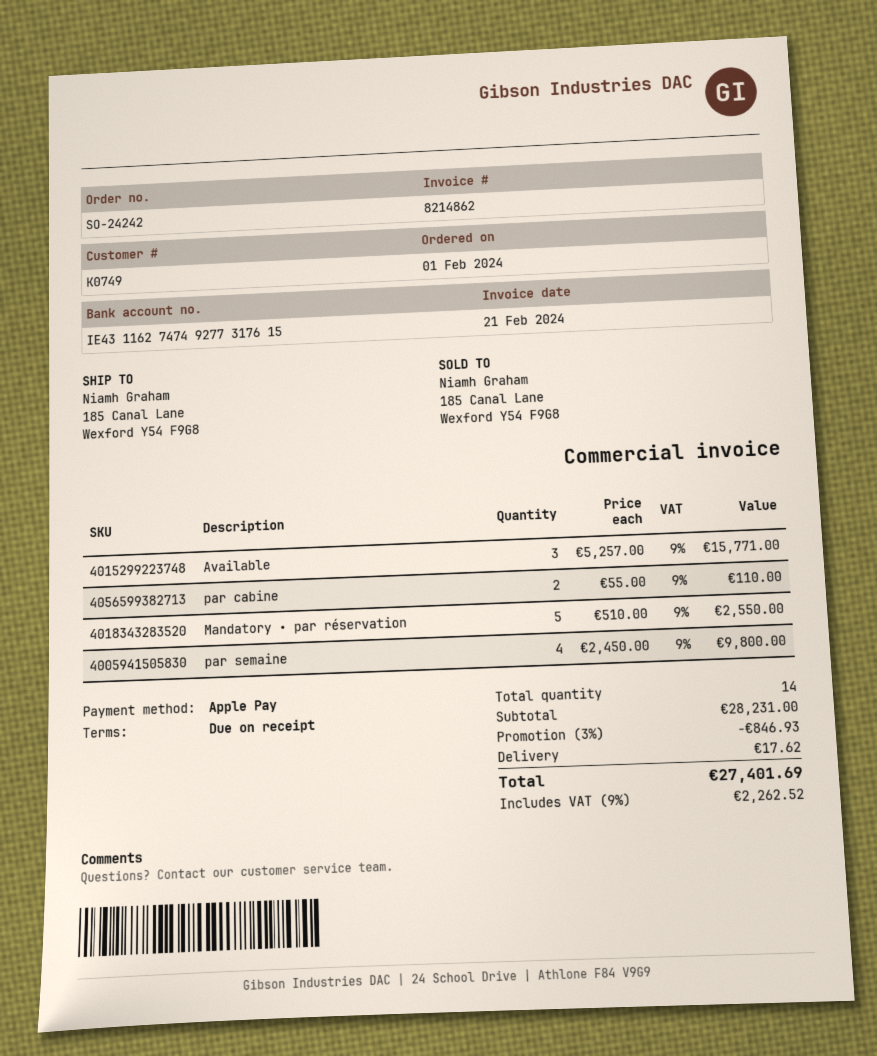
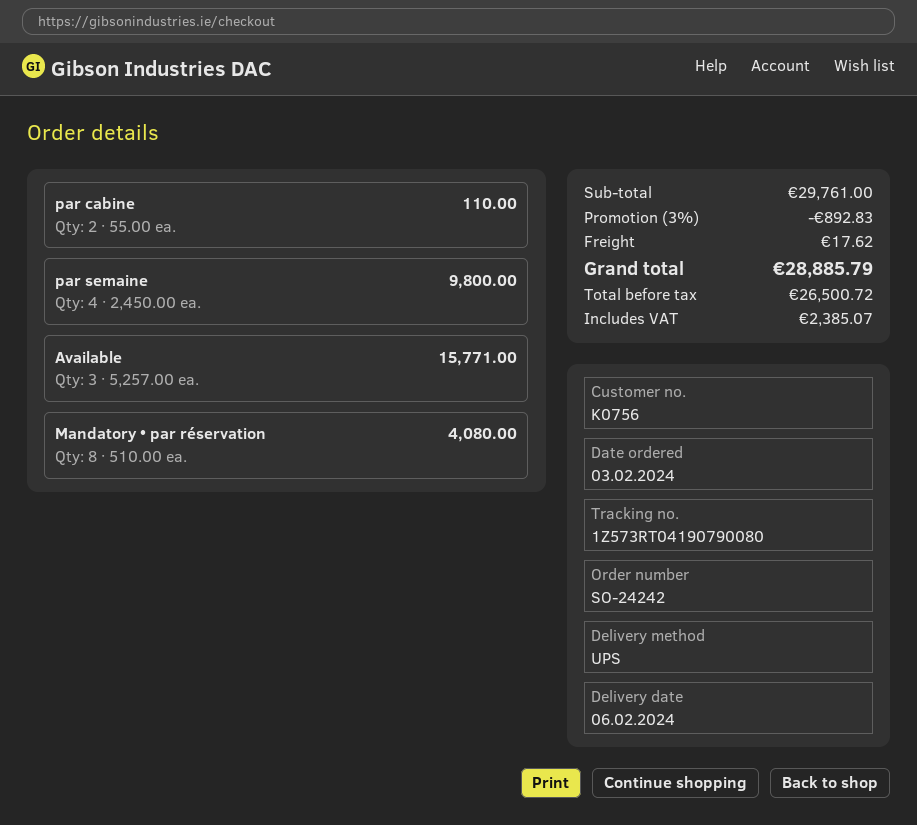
order date: 2024-02-01 -> 2024-02-03
customer number: K0749 -> K0756
Mandatory • par réservation: 5 x 510.00 = 2550.00 -> 8 x 510.00 = 4080.00
subtotal: 28231.00 -> 29761.00
discount: 3% = 846.93 -> 3% = 892.83
tax: 2262.52 -> 2385.07
total: 27401.69 -> 28885.79

